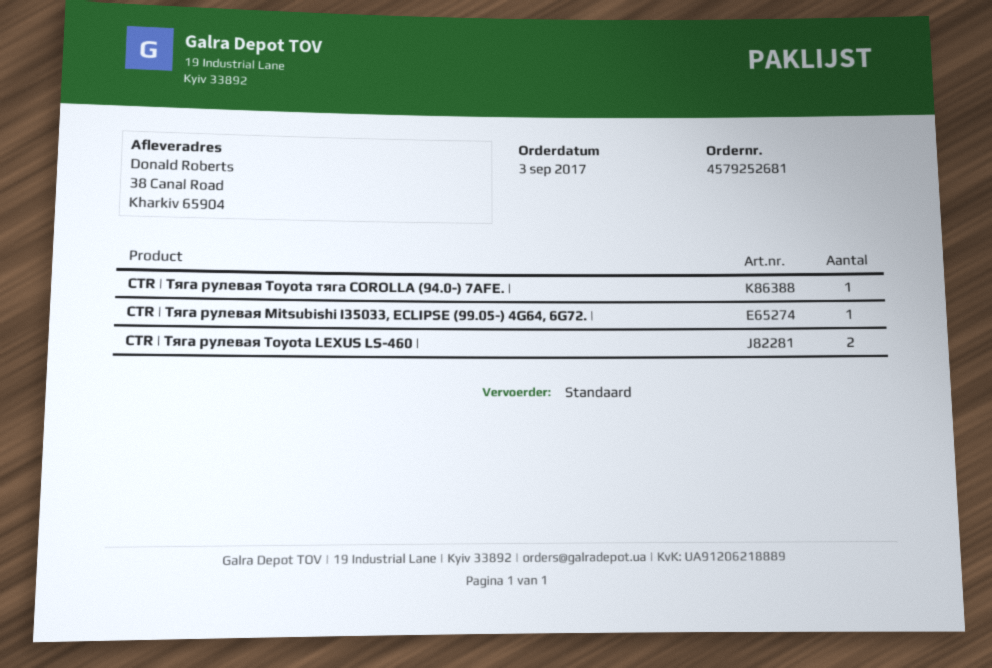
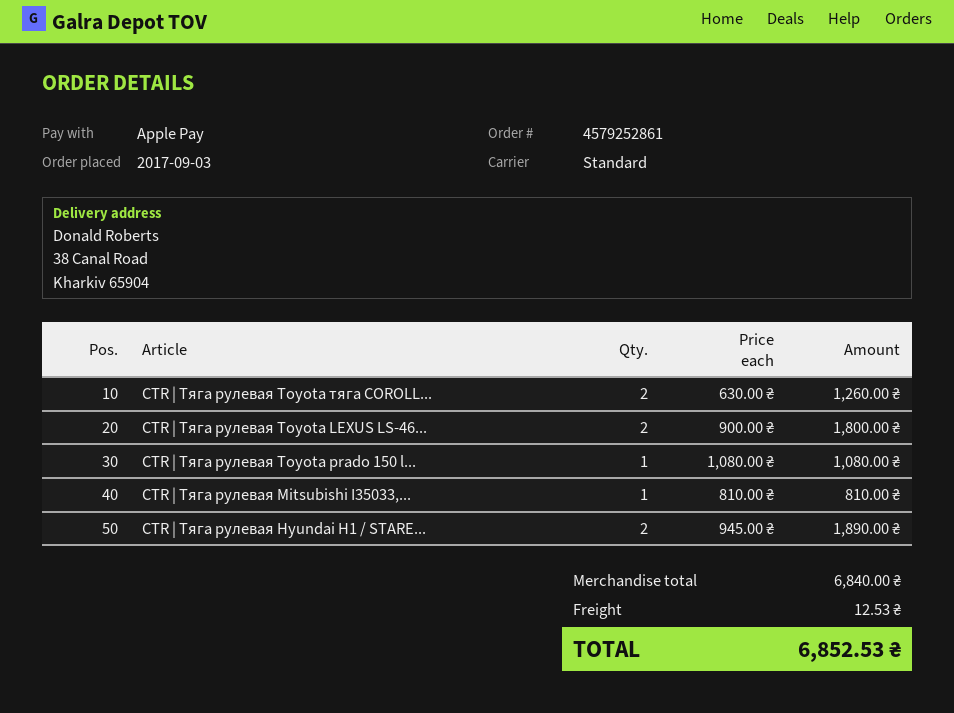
order number: 4579252681 -> 4579252861
CTR | Тяга рулевая Toyota тяга COROLLA (94.0-) 7AFE. |: 1 -> 2
CTR | Тяга рулевая Toyota prado 150 l...: none -> 1
CTR | Тяга рулевая Hyundai H1 / STARE...: none -> 2

